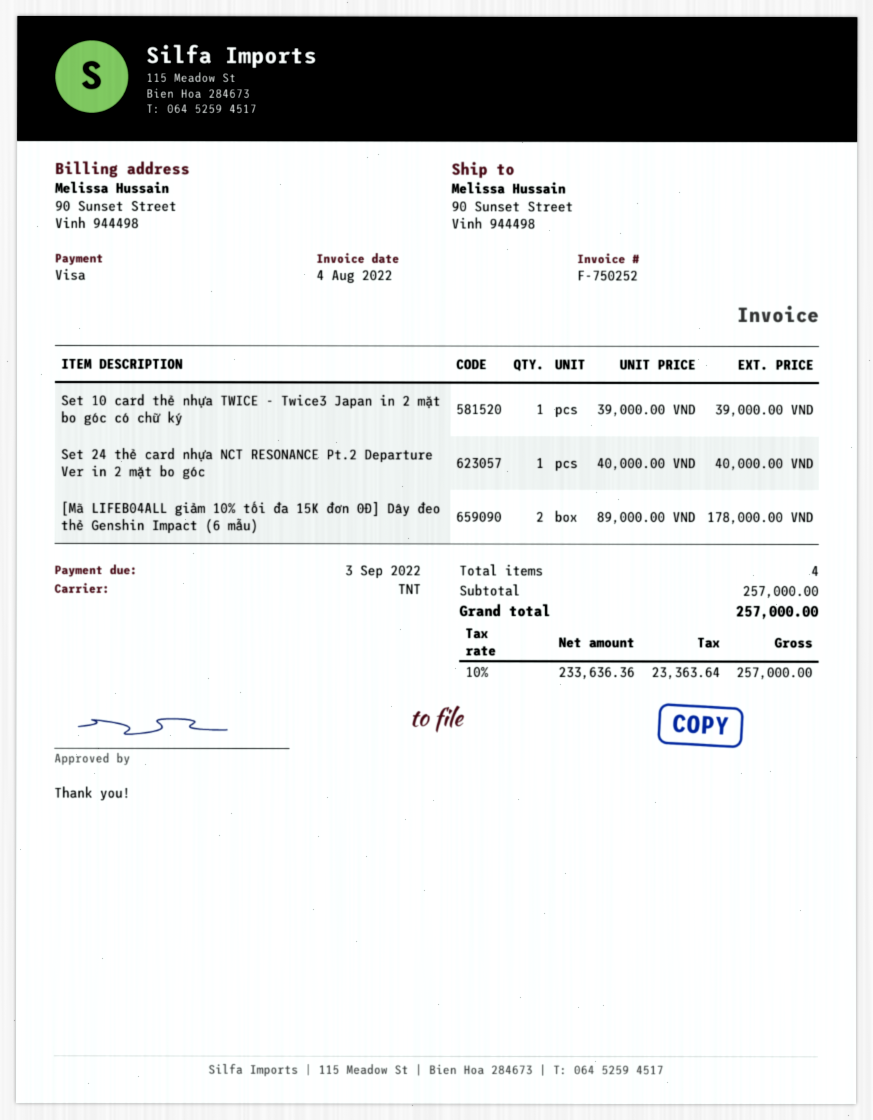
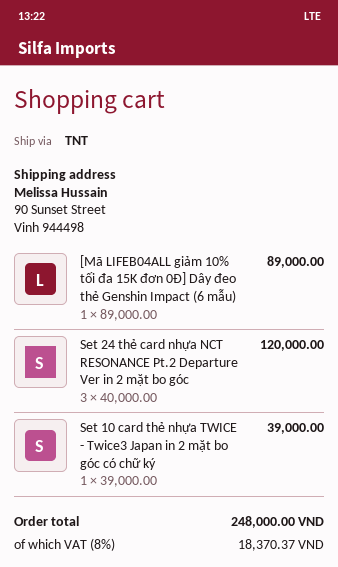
Set 24 thẻ card nhựa NCT RESONANCE Pt.2 Departure Ver in 2 mặt bo góc: 1 x 40000.00 = 40000.00 -> 3 x 40000.00 = 120000.00
[Mã LIFEB04ALL giảm 10% tối đa 15K đơn 0Đ] Dây đeo thẻ Genshin Impact (6 mẫu): 2 x 89000.00 = 178000.00 -> 1 x 89000.00 = 89000.00
tax: 10% = 23363.64 -> 8% = 18370.37
total: 257000.00 -> 248000.00

